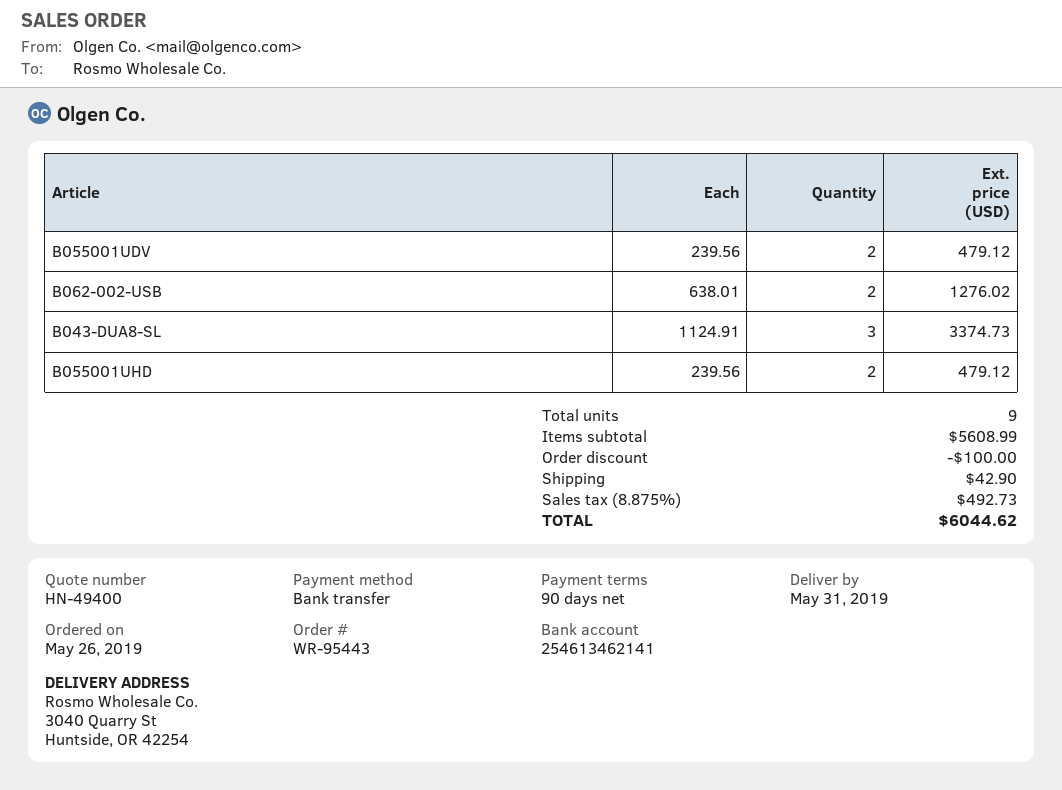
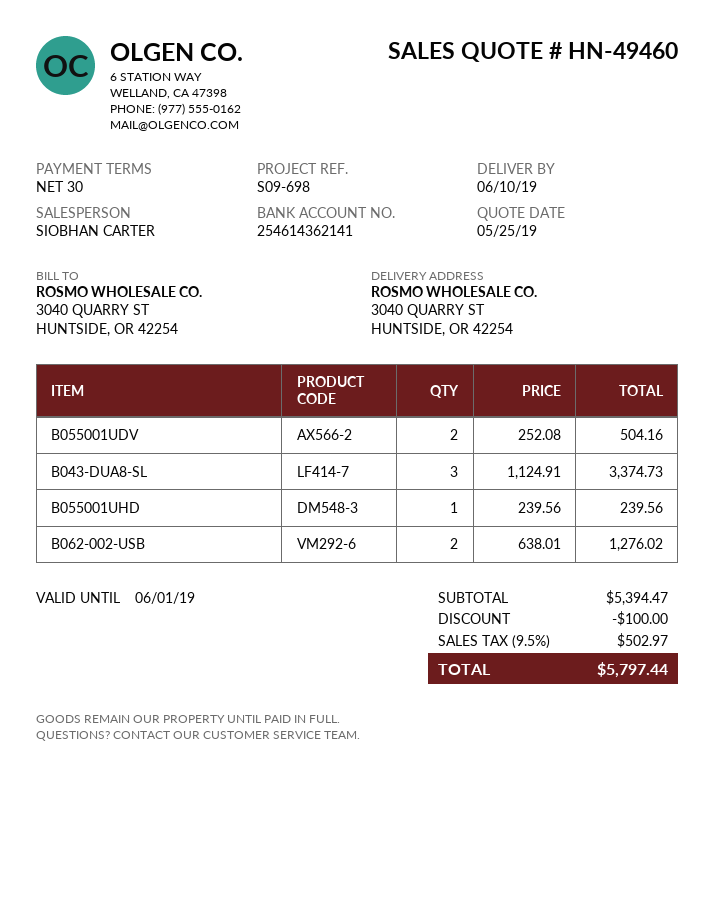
quote number: HN-49400 -> HN-49460
delivery date: 2019-05-31 -> 2019-06-10
payment terms: 90 days -> 30 days
bank account: 254613462141 -> 254614362141
B055001UDV: 2 x 239.56 = 479.12 -> 2 x 252.08 = 504.16
B055001UHD: 2 x 239.56 = 479.12 -> 1 x 239.56 = 239.56
subtotal: 5608.99 -> 5394.47
shipping: 42.90 -> none
tax: 8.875% = 492.73 -> 9.5% = 502.97
total: 6044.62 -> 5797.44

